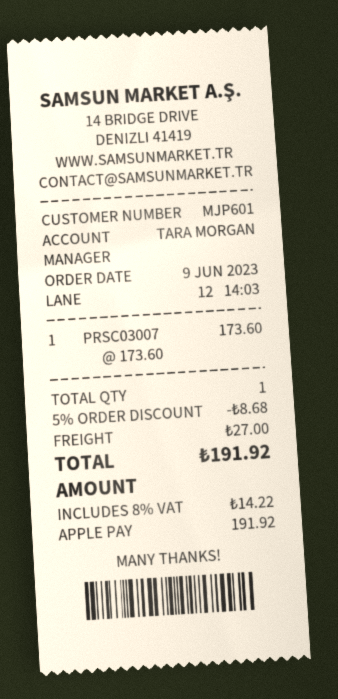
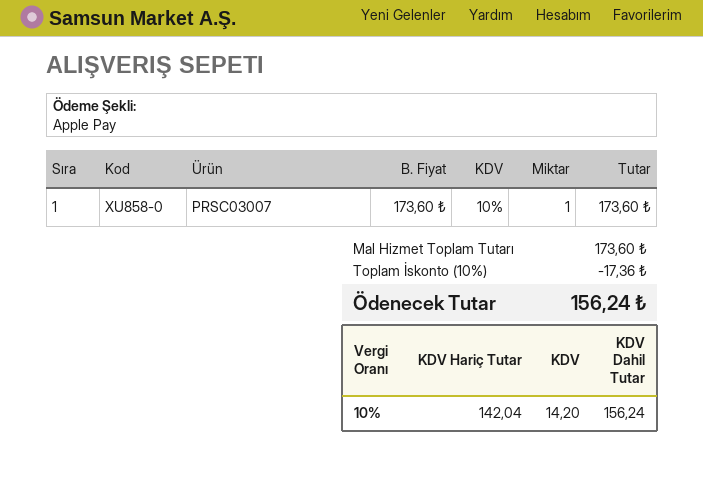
discount: 5% = 8.68 -> 10% = 17.36
shipping: 27.00 -> none
tax: 8% = 14.22 -> 10% = 14.20
total: 191.92 -> 156.24

